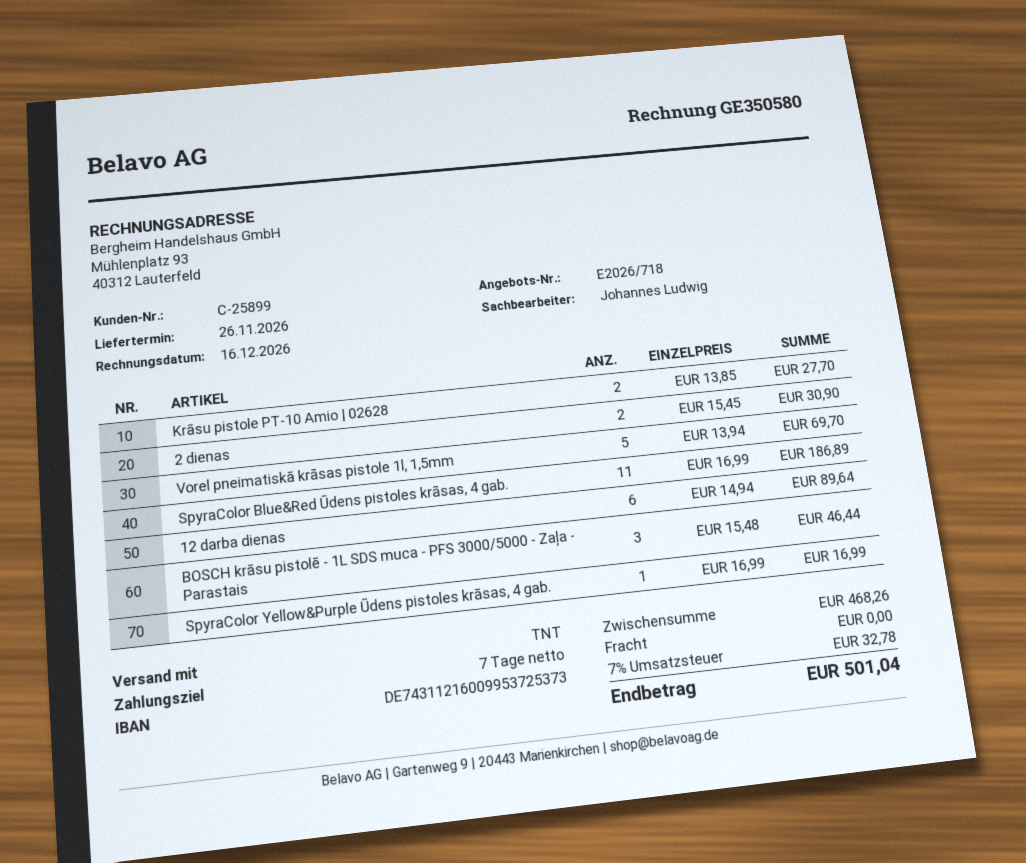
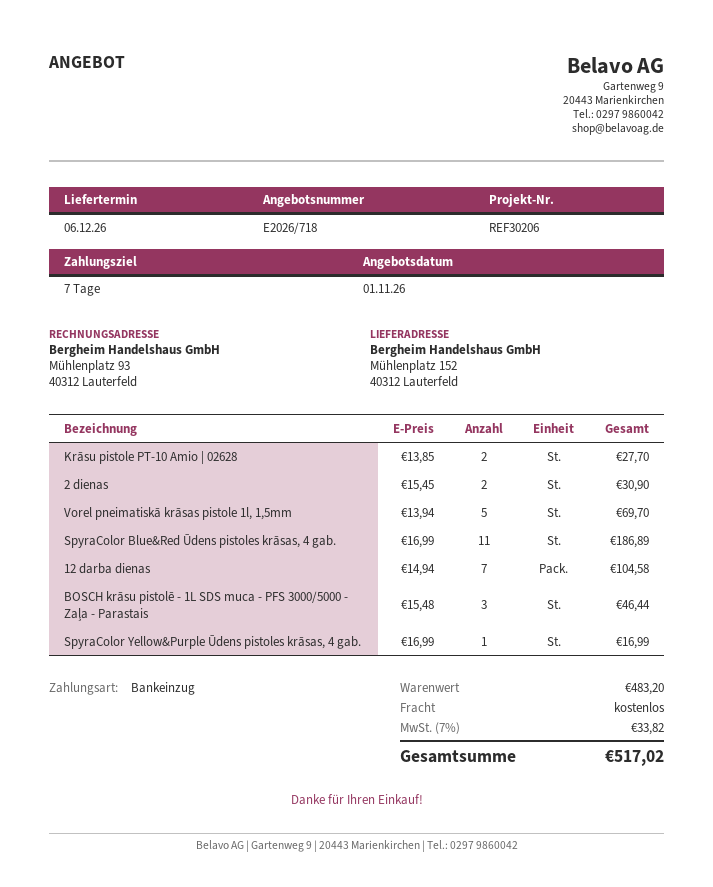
delivery date: 2026-11-26 -> 2026-12-06
12 darba dienas: 6 x 14.94 = 89.64 -> 7 x 14.94 = 104.58
subtotal: 468.26 -> 483.20
tax: 7% = 32.78 -> 7% = 33.82
total: 501.04 -> 517.02

